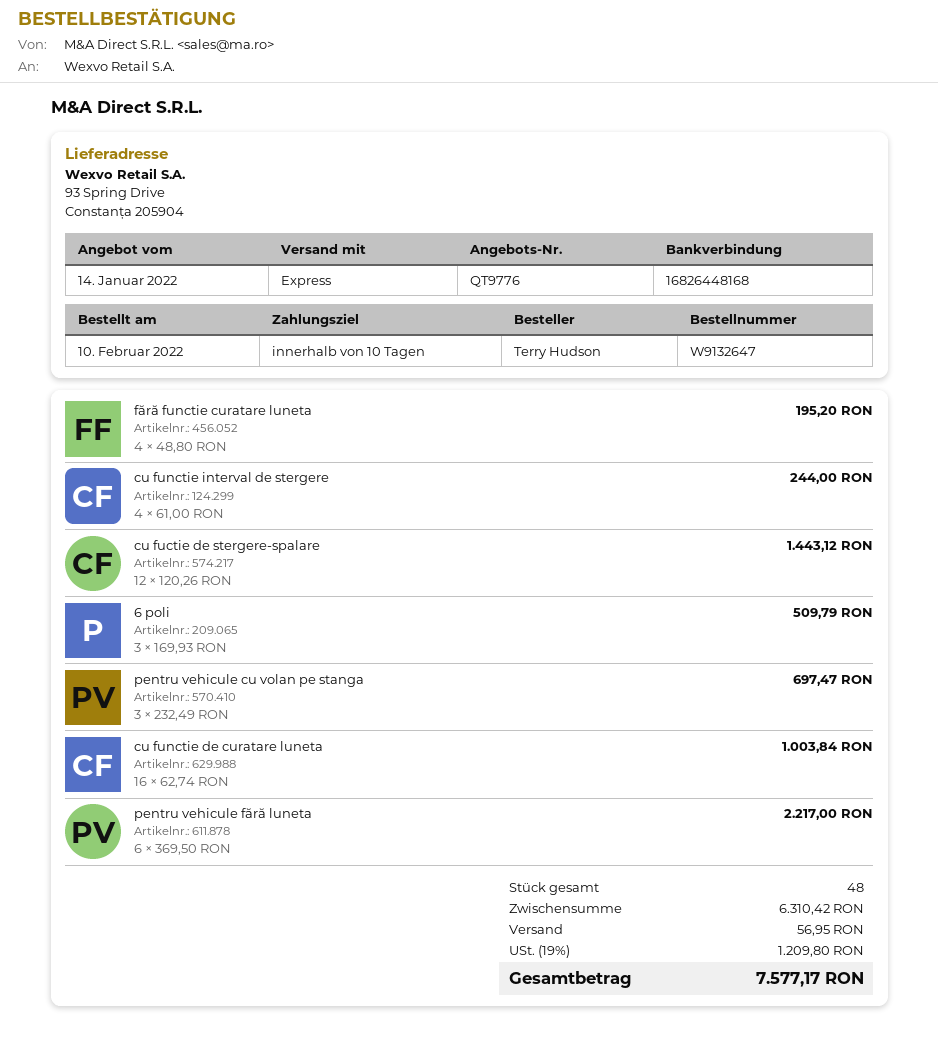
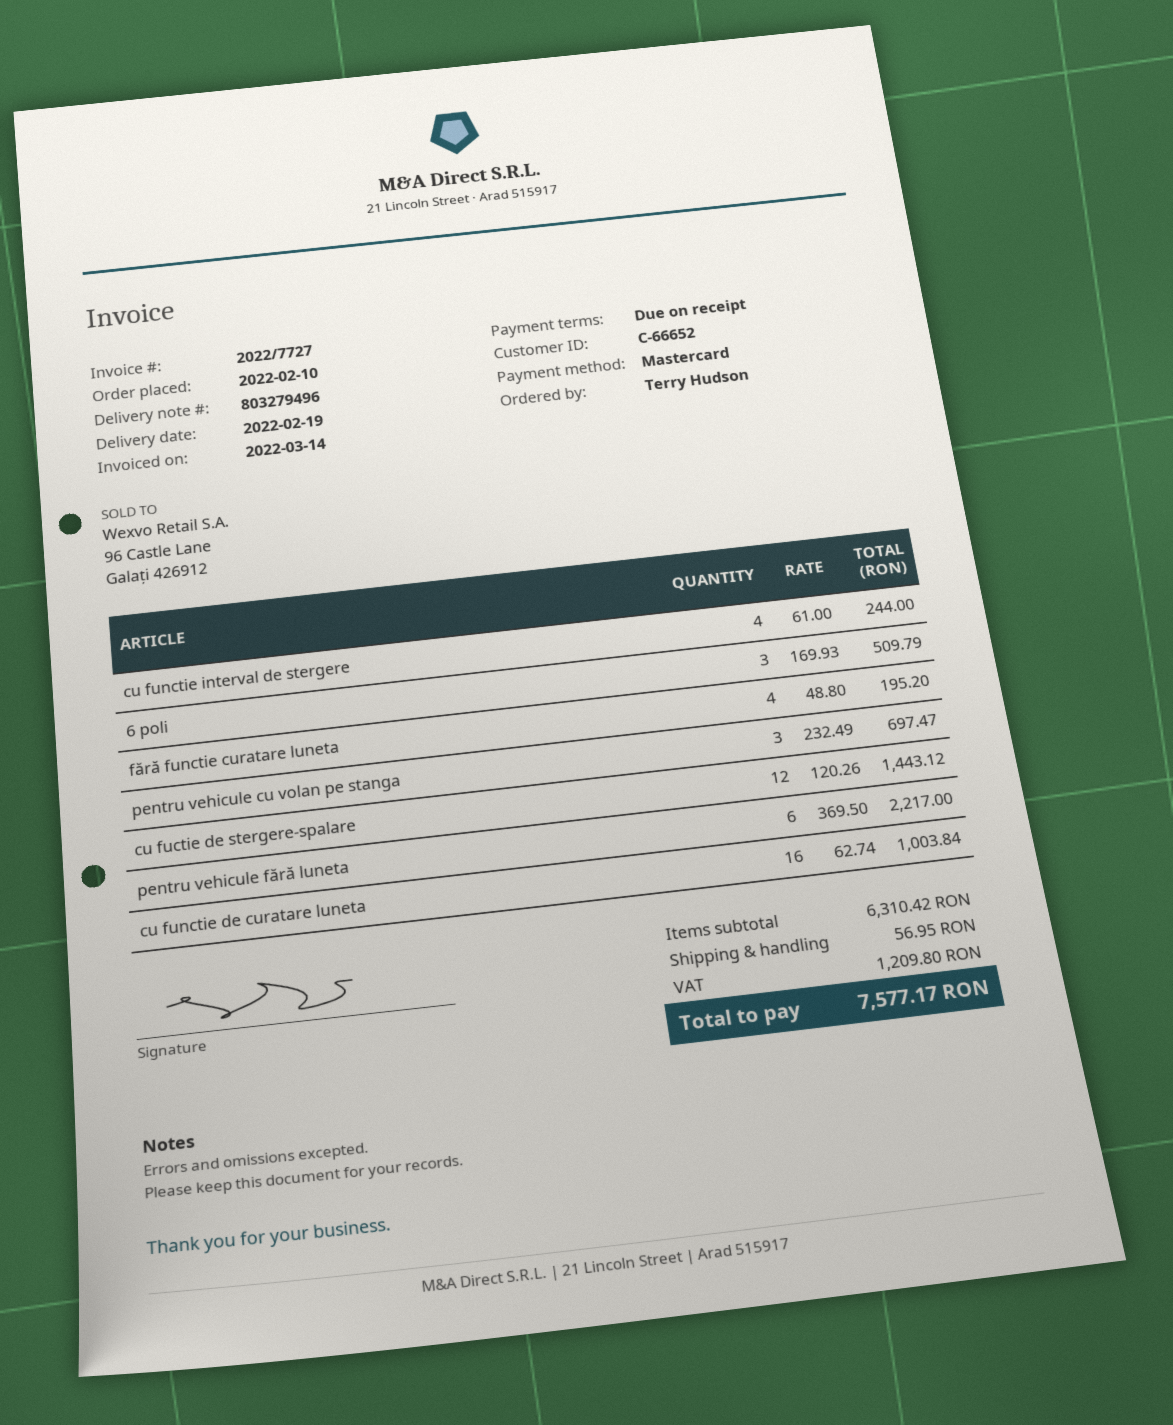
payment terms: 10 days -> on receipt

